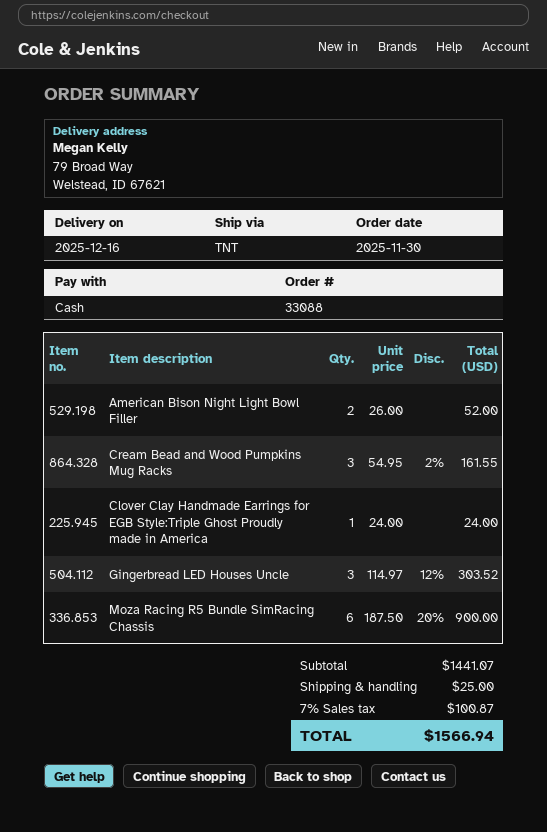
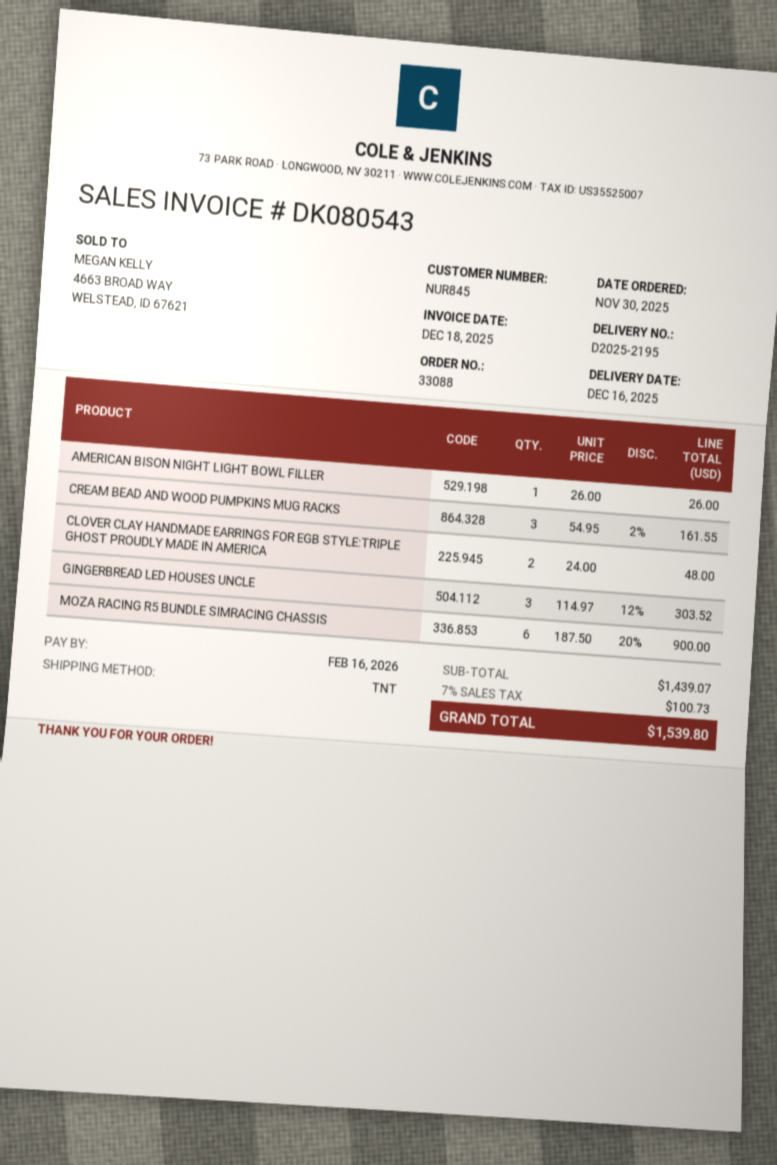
American Bison Night Light Bowl Filler: 2 x 26.00 = 52.00 -> 1 x 26.00 = 26.00
Clover Clay Handmade Earrings for EGB Style:Triple Ghost Proudly made in America: 1 x 24.00 = 24.00 -> 2 x 24.00 = 48.00
subtotal: 1441.07 -> 1439.07
shipping: 25.00 -> none
tax: 7% = 100.87 -> 7% = 100.73
total: 1566.94 -> 1539.80

